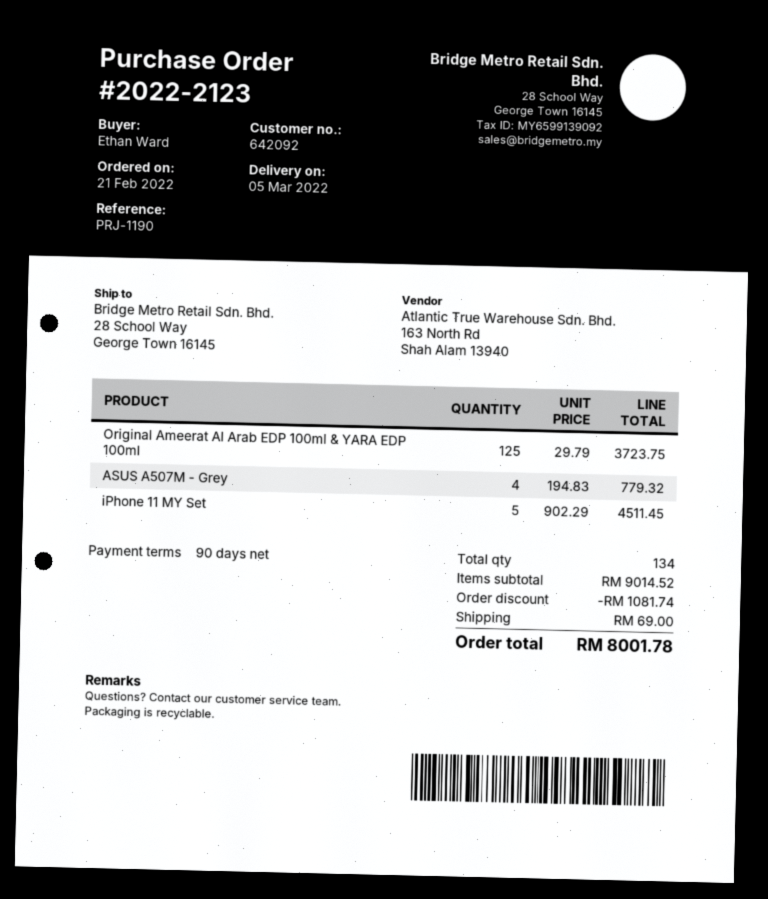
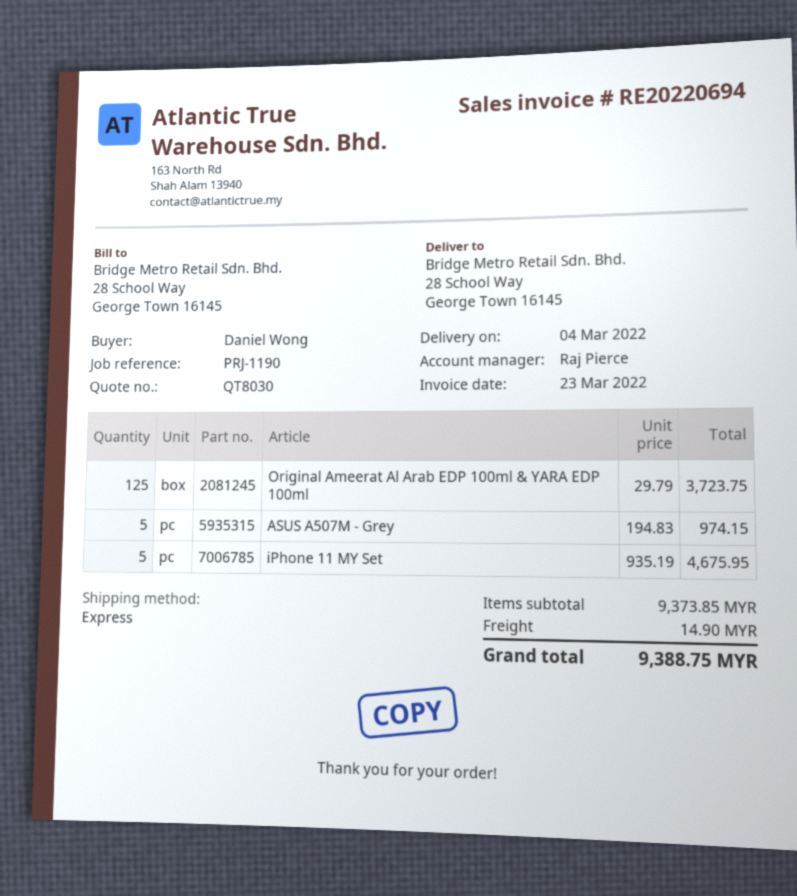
delivery date: 2022-03-05 -> 2022-03-04
ordered by: Ethan Ward -> Daniel Wong
ASUS A507M - Grey: 4 x 194.83 = 779.32 -> 5 x 194.83 = 974.15
iPhone 11 MY Set: 5 x 902.29 = 4511.45 -> 5 x 935.19 = 4675.95
subtotal: 9014.52 -> 9373.85
discount: 1081.74 -> none
shipping: 69.00 -> 14.90
total: 8001.78 -> 9388.75

